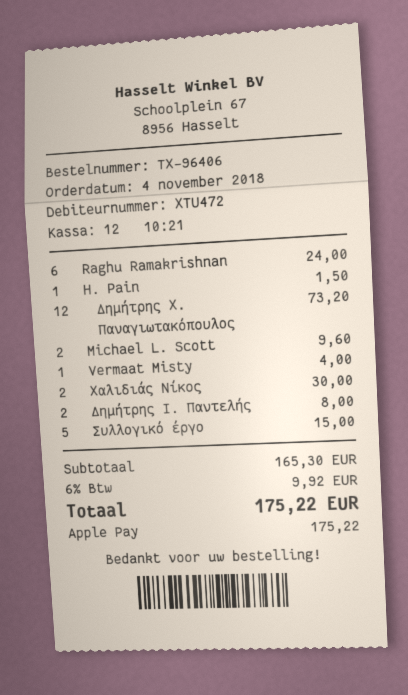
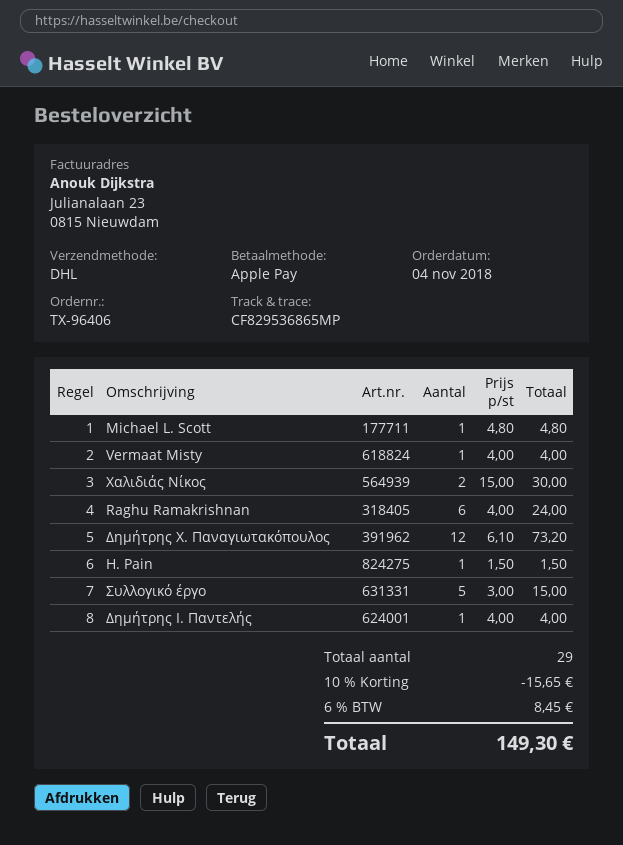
Michael L. Scott: 2 for 9.60 -> 1 for 4.80
Δημήτρης Ι. Παντελής: 2 for 8.00 -> 1 for 4.00
discount: none -> 10% = 15.65
tax: 6% = 9.92 -> 6% = 8.45
total: 175.22 -> 149.30

